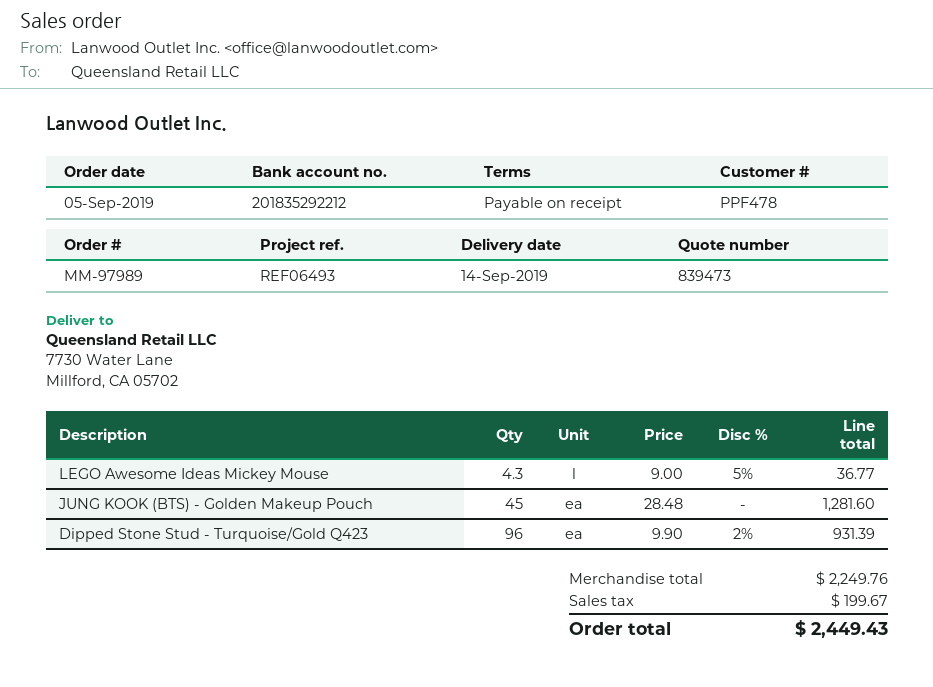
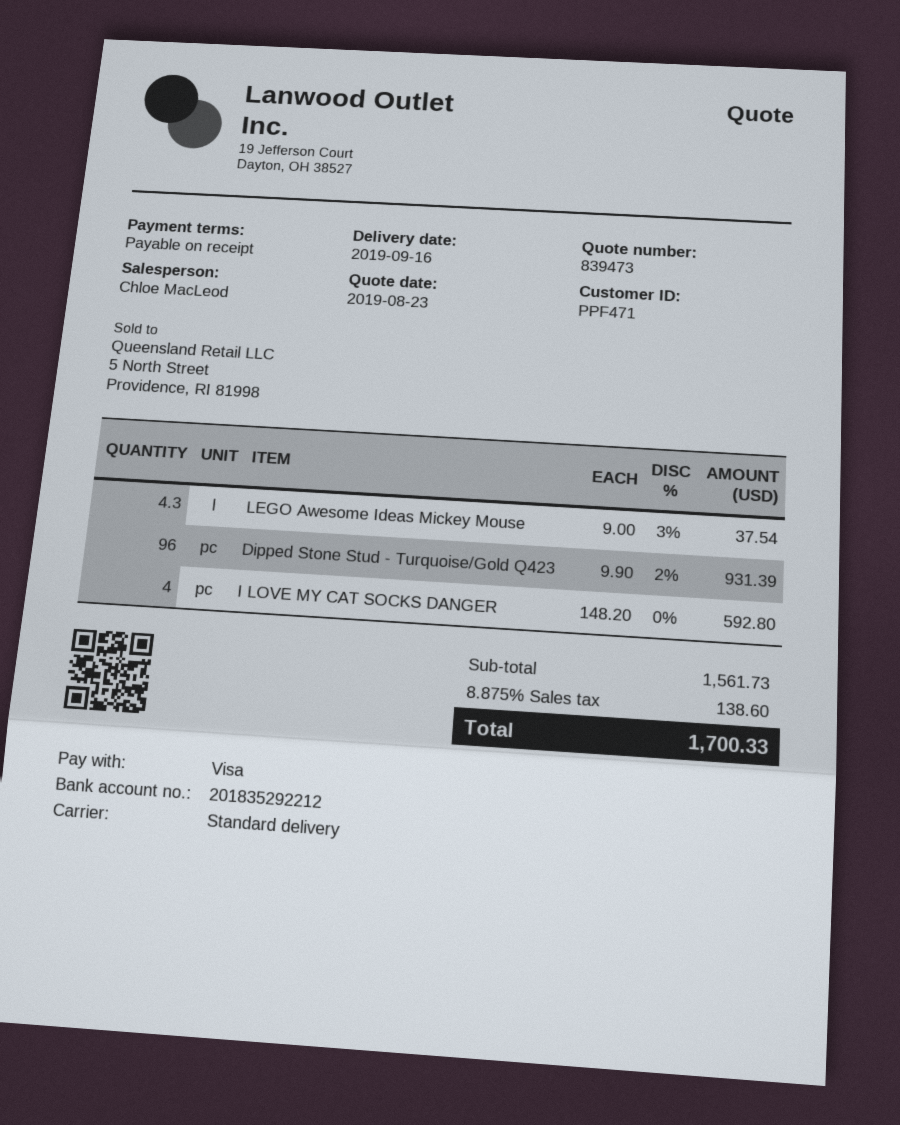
delivery date: 2019-09-14 -> 2019-09-16
customer number: PPF478 -> PPF471
LEGO Awesome Ideas Mickey Mouse: 4.3 x 9.00 - 5% = 36.77 -> 4.3 x 9.00 - 3% = 37.54
JUNG KOOK (BTS) - Golden Makeup Pouch: 45 x 28.48 = 1281.60 -> none
I LOVE MY CAT SOCKS DANGER: none -> 4 x 148.20 = 592.80
subtotal: 2249.76 -> 1561.73
tax: 199.67 -> 138.60
total: 2449.43 -> 1700.33

